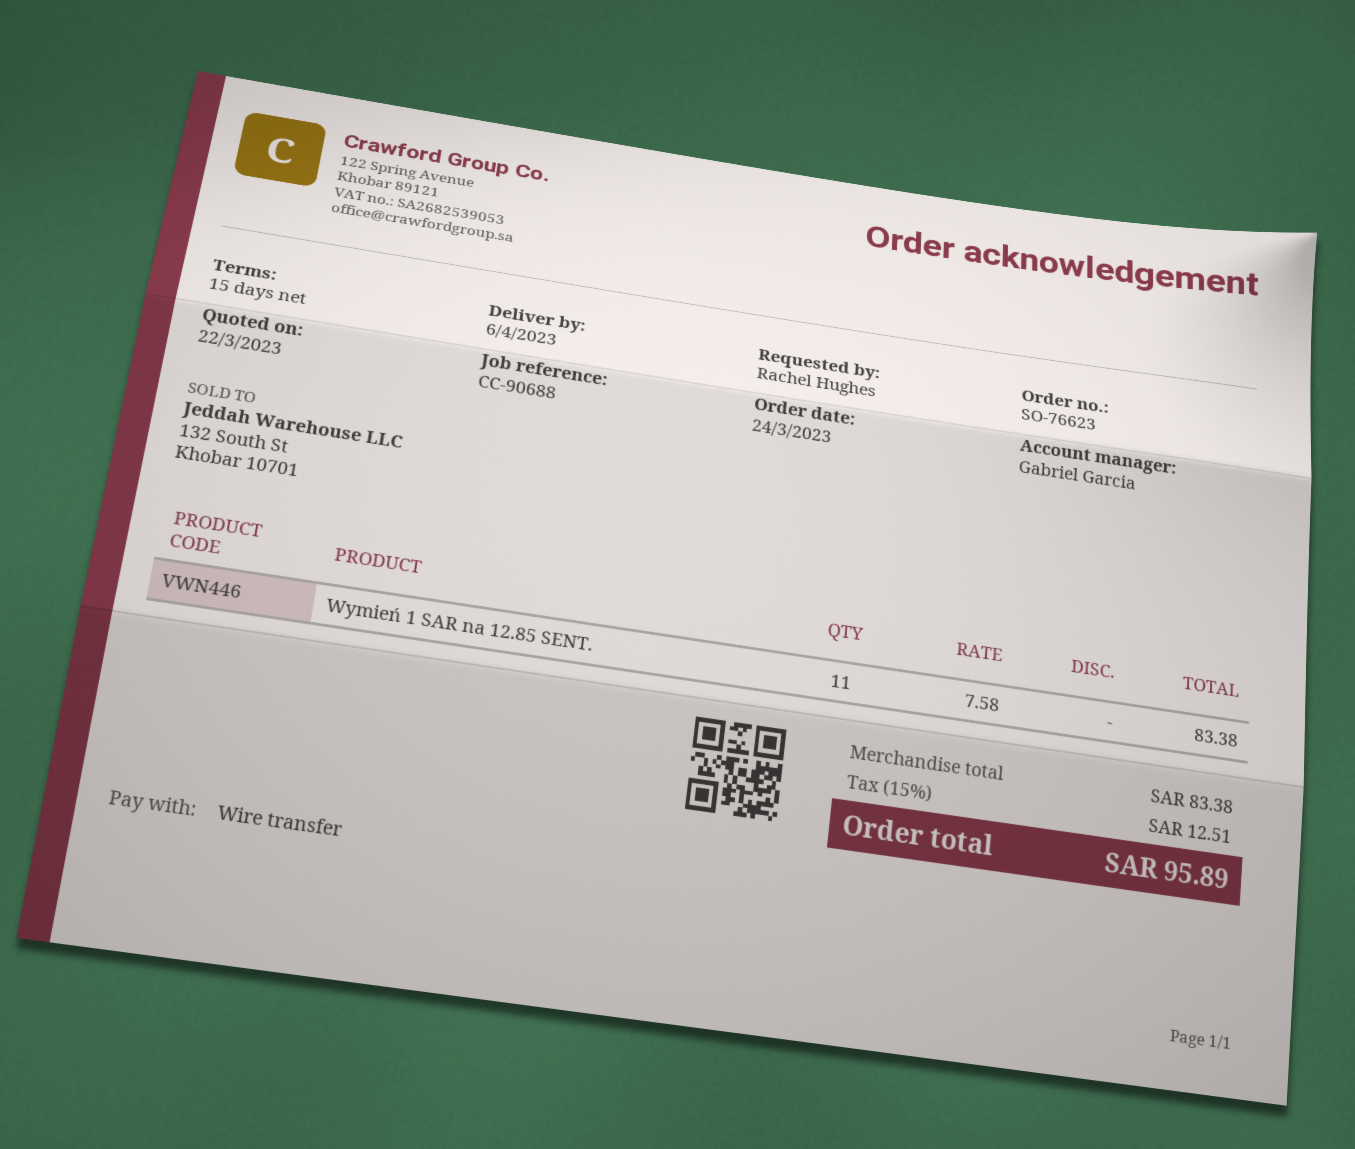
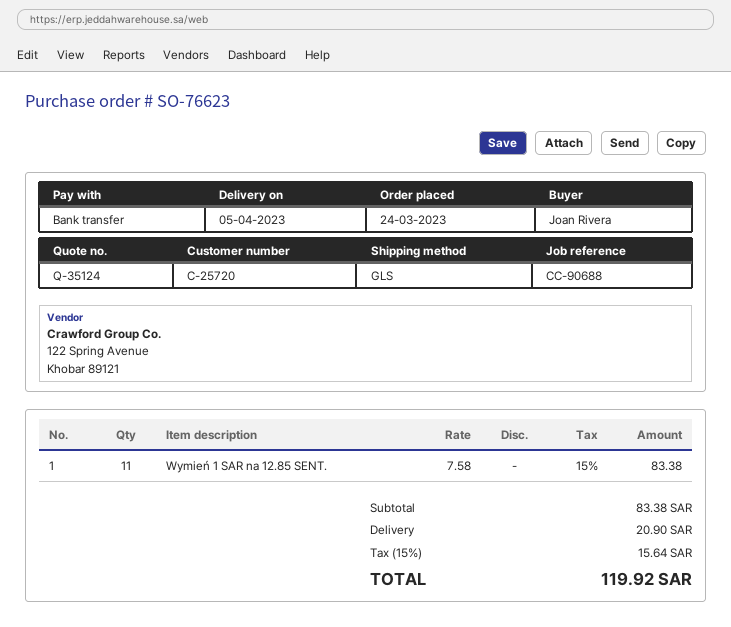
delivery date: 2023-04-06 -> 2023-04-05
ordered by: Rachel Hughes -> Joan Rivera
shipping: none -> 20.90
tax: 15% = 12.51 -> 15% = 15.64
total: 95.89 -> 119.92

